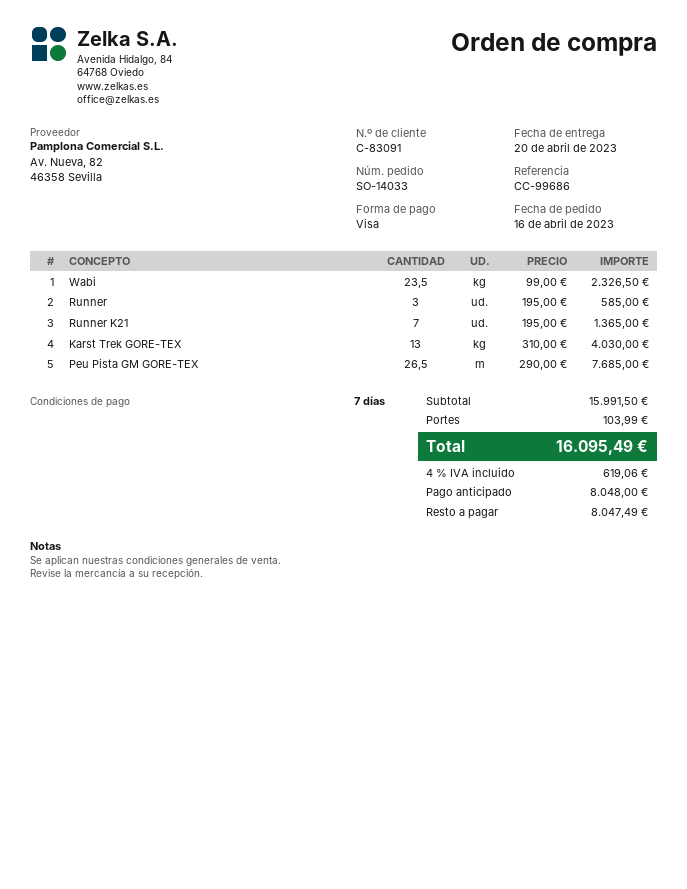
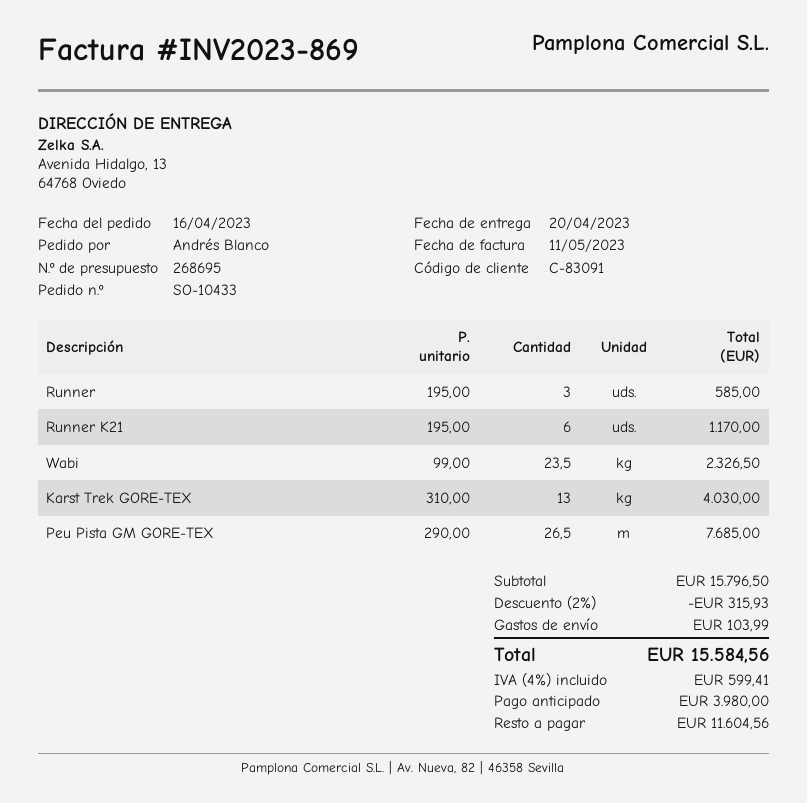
order number: SO-14033 -> SO-10433
Runner K21: 7 x 195.00 = 1365.00 -> 6 x 195.00 = 1170.00
subtotal: 15991.50 -> 15796.50
discount: none -> 2% = 315.93
tax: 4% = 619.06 -> 4% = 599.41
total: 16095.49 -> 15584.56
deposit: 8048.00 -> 3980.00
balance: 8047.49 -> 11604.56

